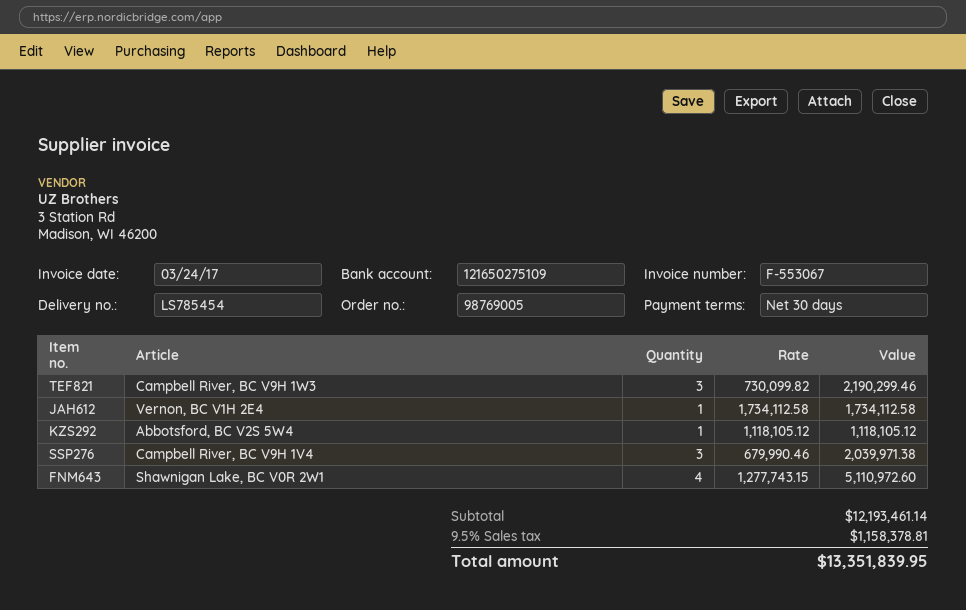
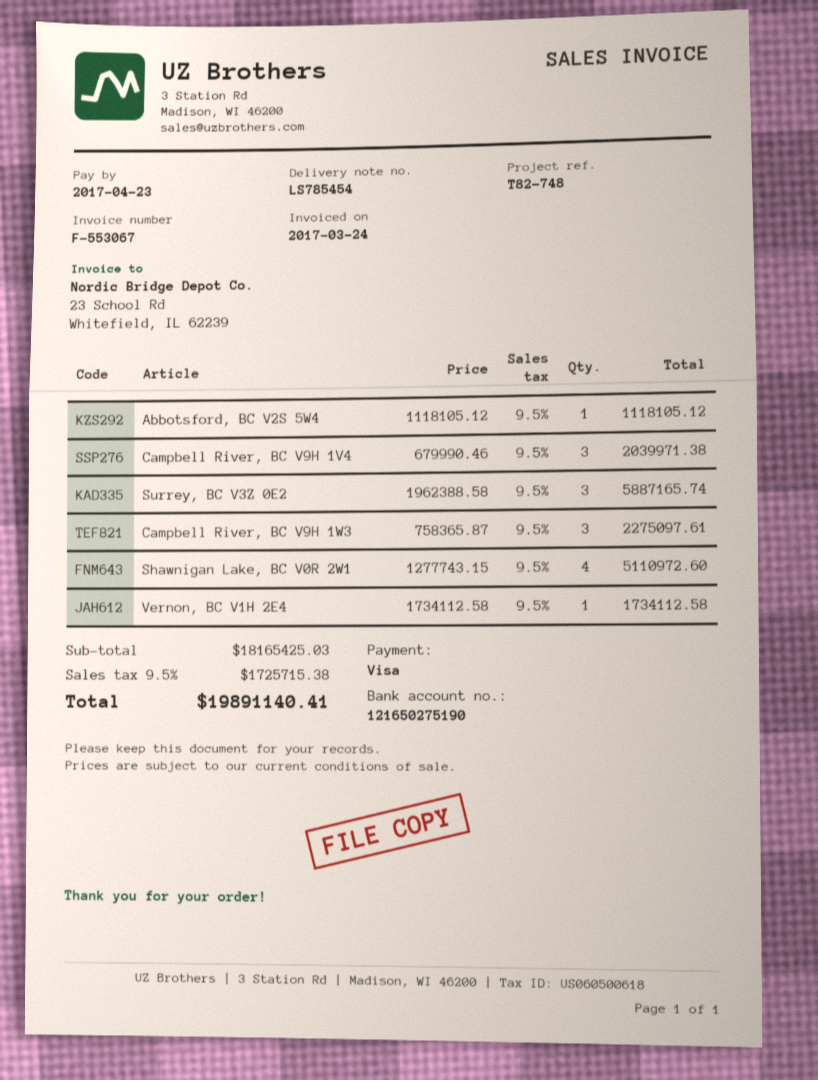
bank account: 121650275109 -> 121650275190
Campbell River, BC V9H 1W3: 3 x 730099.82 = 2190299.46 -> 3 x 758365.87 = 2275097.61
Surrey, BC V3Z 0E2: none -> 3 x 1962388.58 = 5887165.74
subtotal: 12193461.14 -> 18165425.03
tax: 9.5% = 1158378.81 -> 9.5% = 1725715.38
total: 13351839.95 -> 19891140.41

